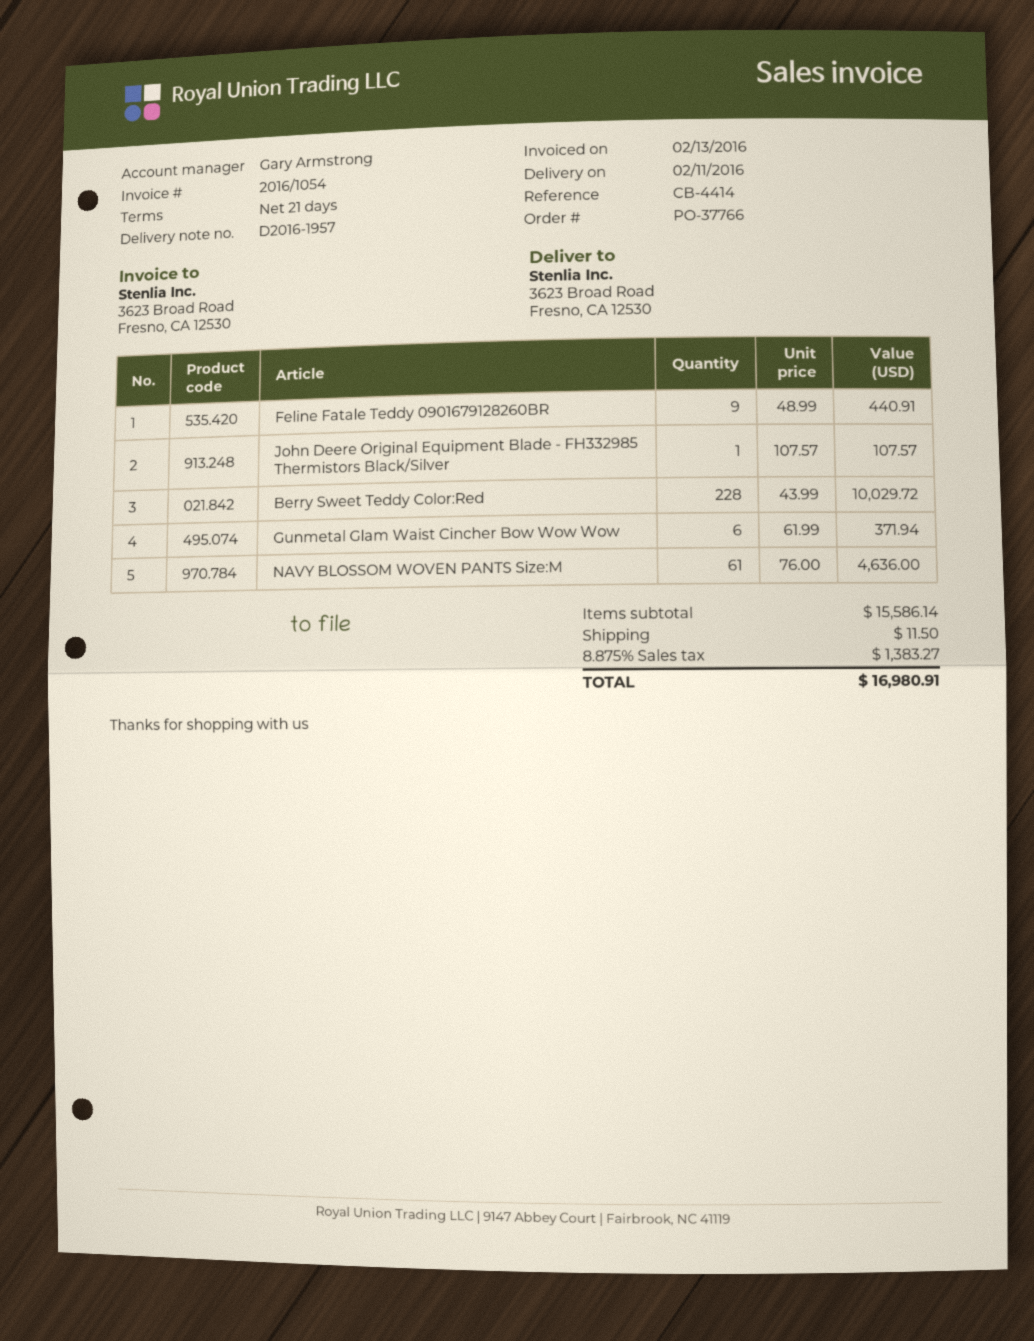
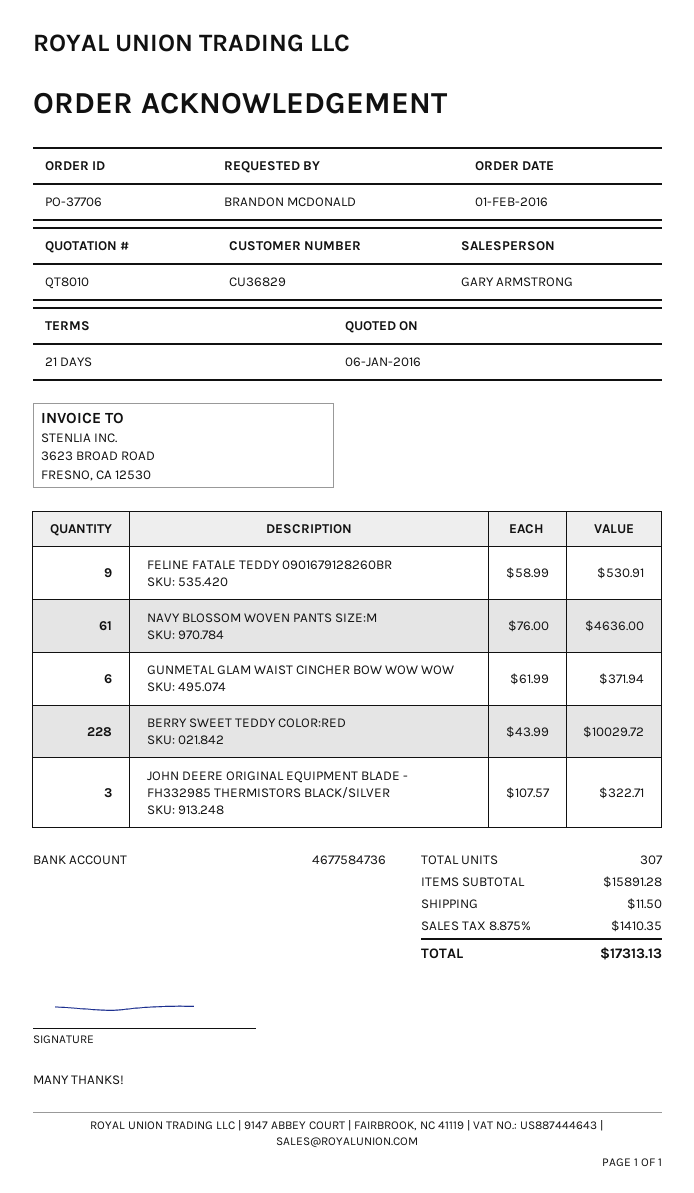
order number: PO-37766 -> PO-37706
Feline Fatale Teddy 0901679128260BR: 9 x 48.99 = 440.91 -> 9 x 58.99 = 530.91
John Deere Original Equipment Blade - FH332985 Thermistors Black/Silver: 1 x 107.57 = 107.57 -> 3 x 107.57 = 322.71
subtotal: 15586.14 -> 15891.28
tax: 8.875% = 1383.27 -> 8.875% = 1410.35
total: 16980.91 -> 17313.13

